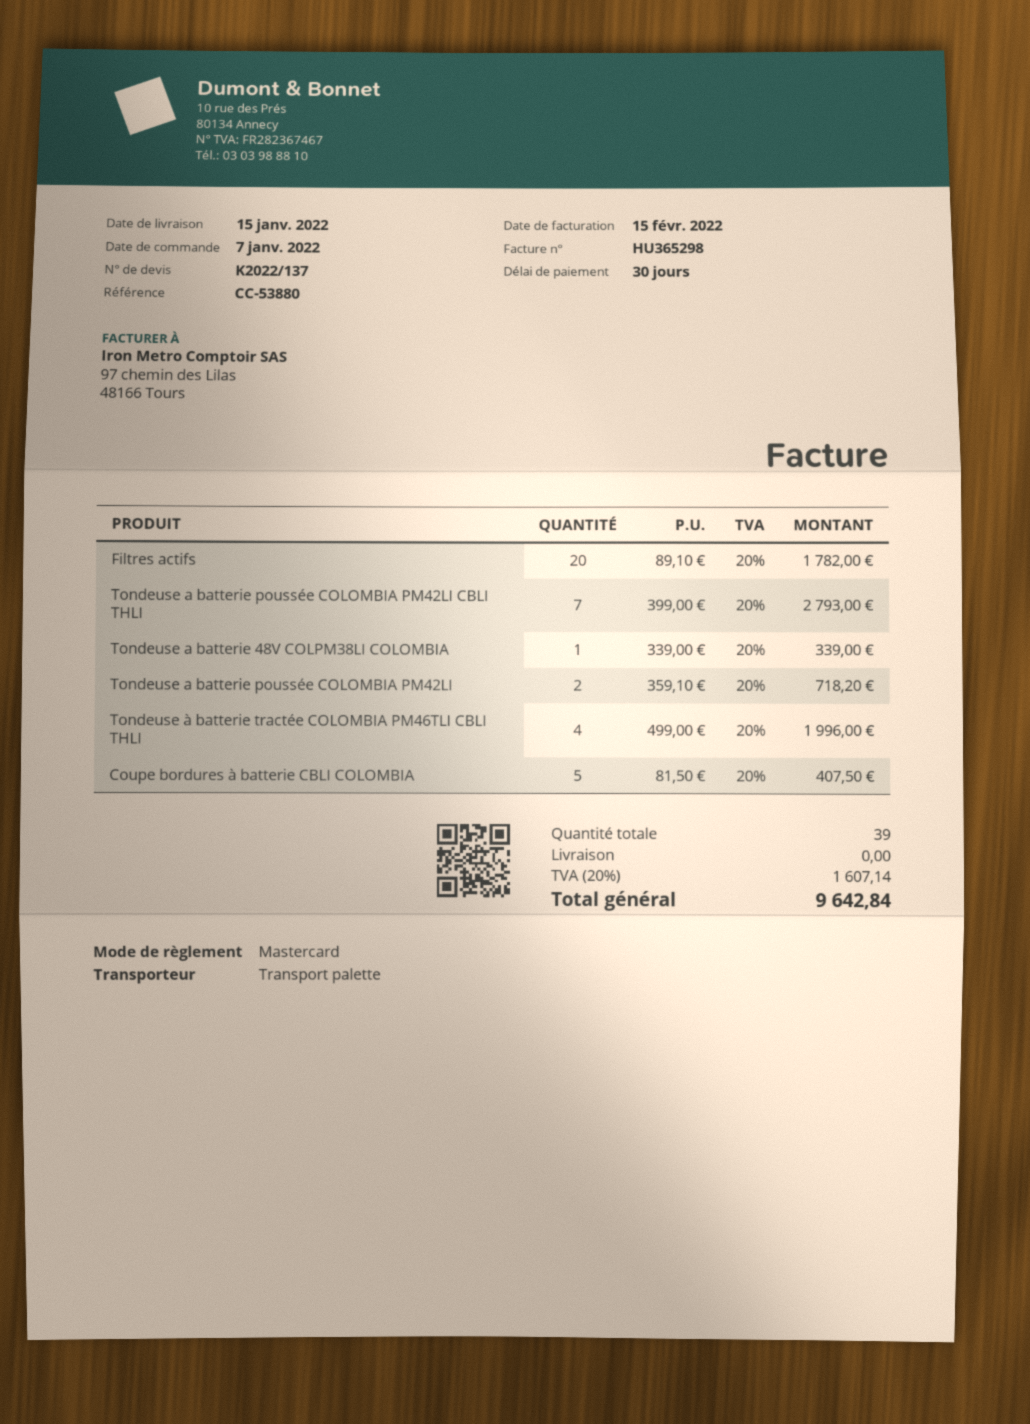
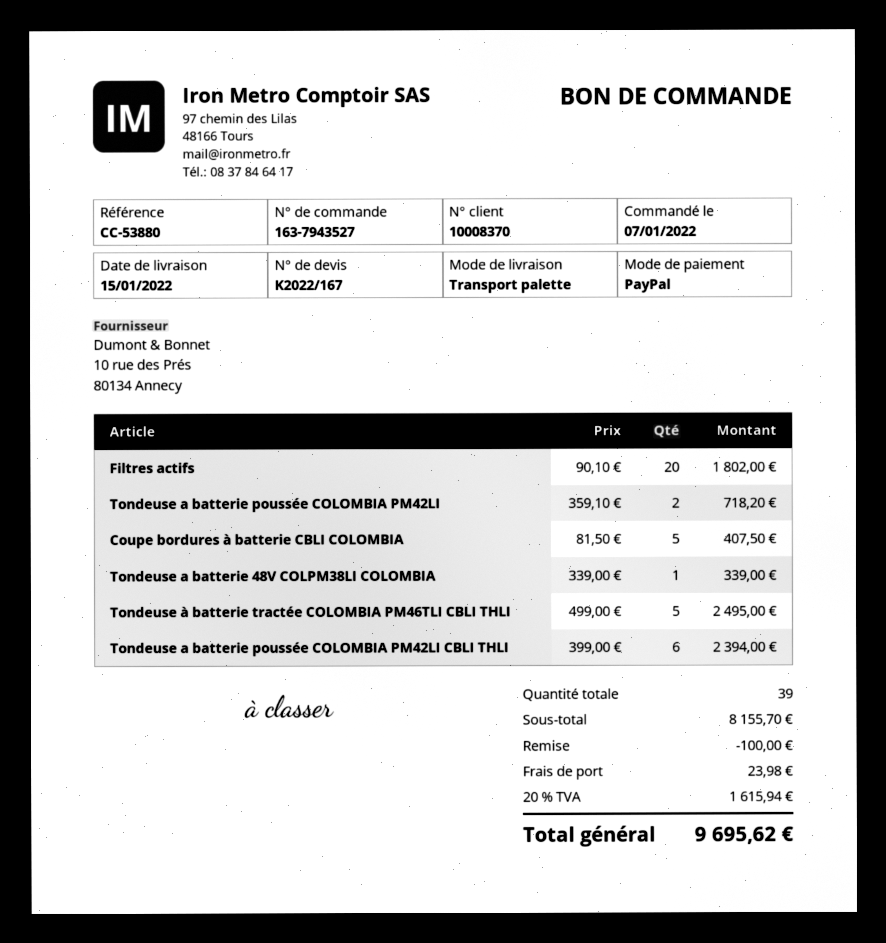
quote number: K2022/137 -> K2022/167
payment method: Mastercard -> PayPal
Filtres actifs: 20 x 89.10 = 1782.00 -> 20 x 90.10 = 1802.00
Tondeuse a batterie poussée COLOMBIA PM42LI CBLI THLI: 7 x 399.00 = 2793.00 -> 6 x 399.00 = 2394.00
Tondeuse à batterie tractée COLOMBIA PM46TLI CBLI THLI: 4 x 499.00 = 1996.00 -> 5 x 499.00 = 2495.00
discount: none -> 100.00
shipping: 0.00 -> 23.98
tax: 20% = 1607.14 -> 20% = 1615.94
total: 9642.84 -> 9695.62

